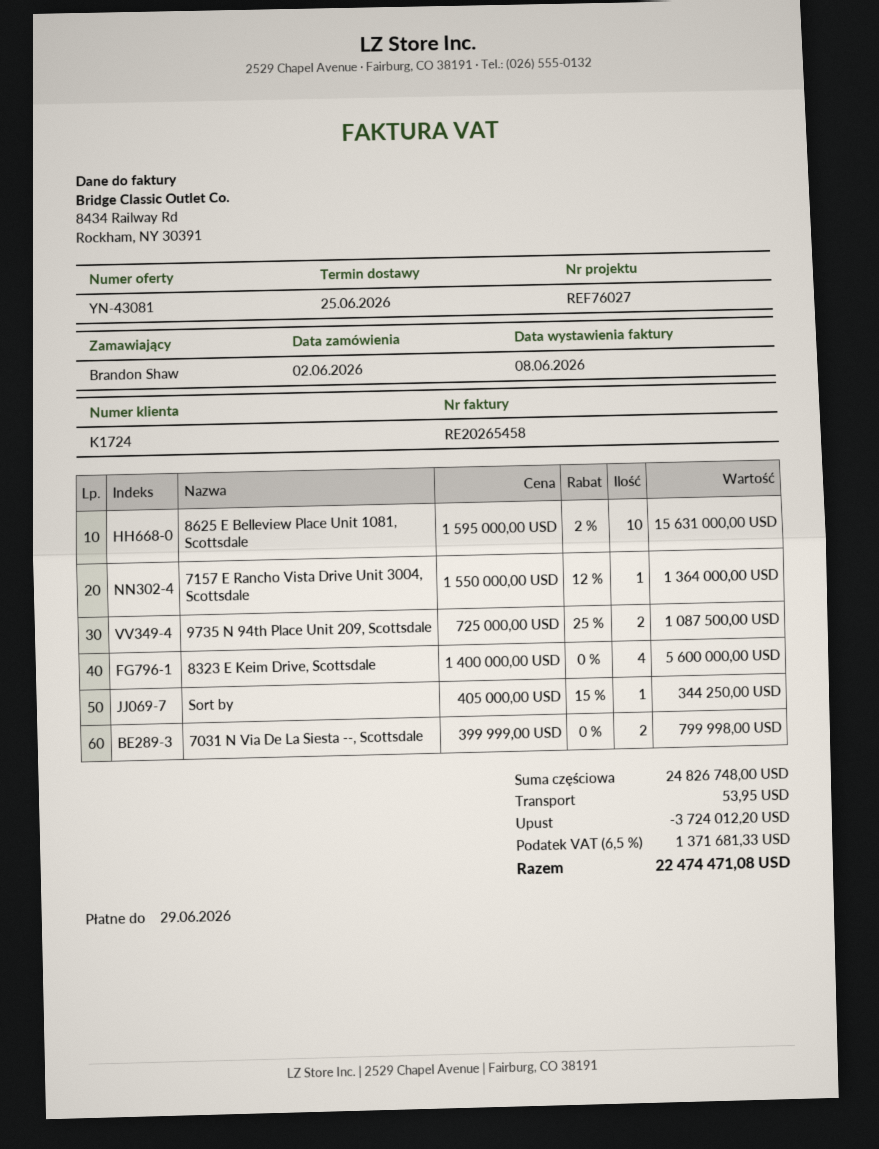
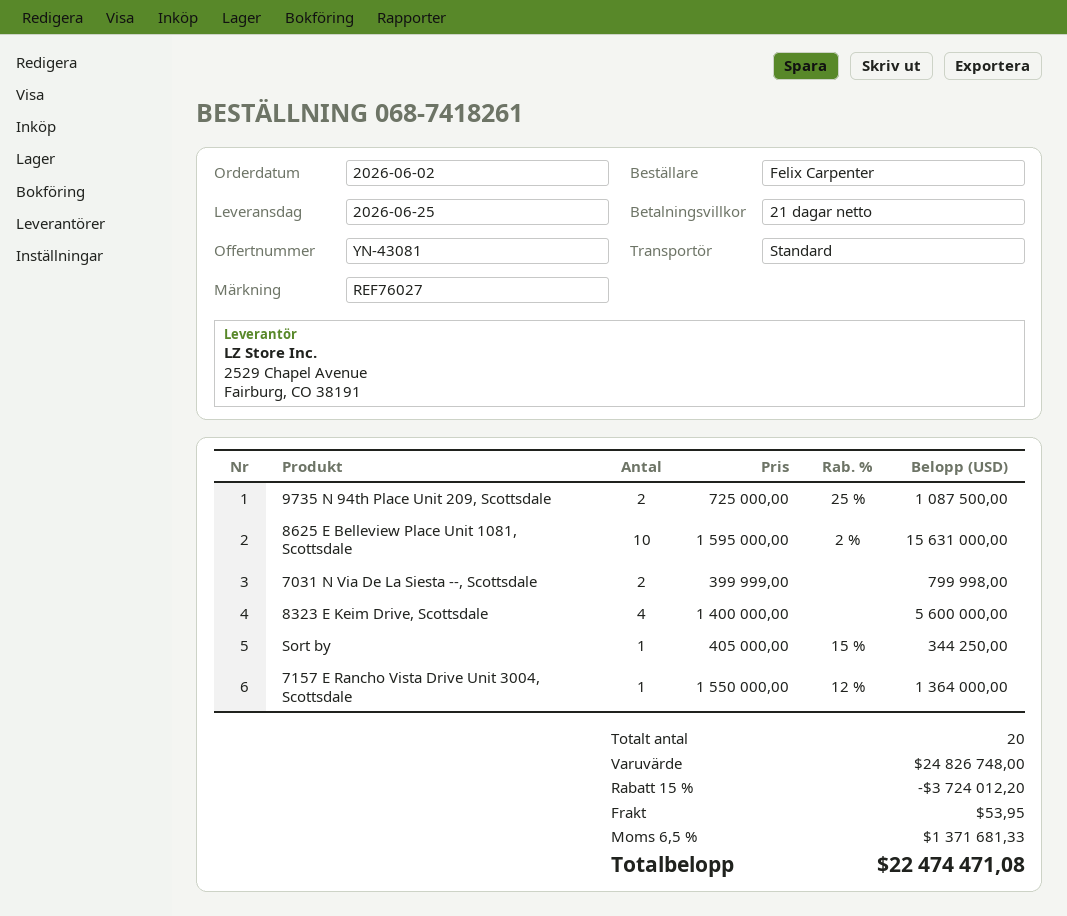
ordered by: Brandon Shaw -> Felix Carpenter

